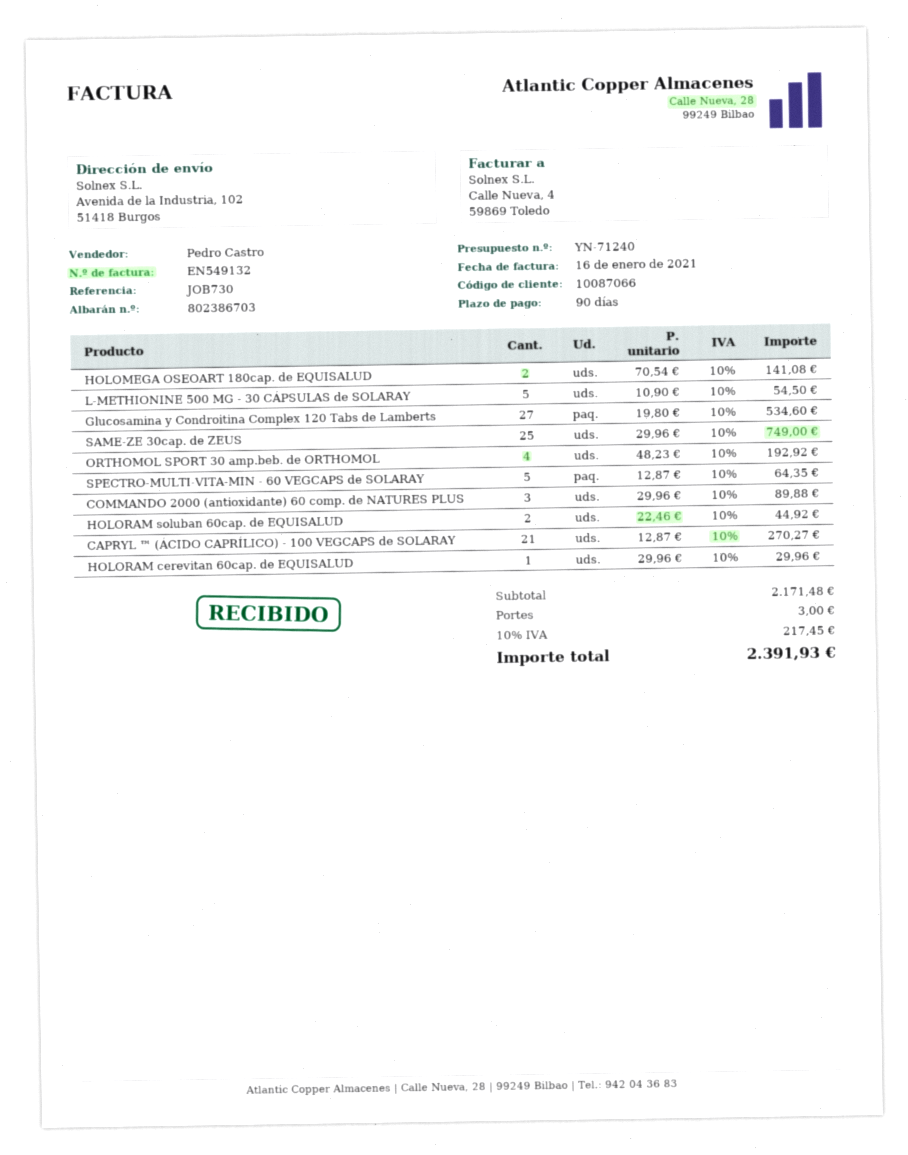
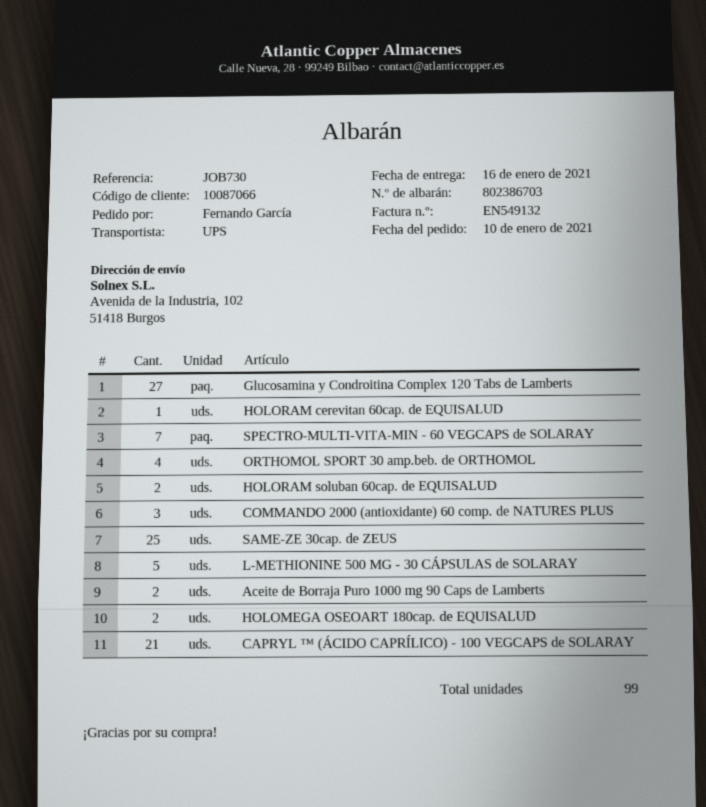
SPECTRO-MULTI-VITA-MIN - 60 VEGCAPS de SOLARAY: 5 -> 7
Aceite de Borraja Puro 1000 mg 90 Caps de Lamberts: none -> 2

